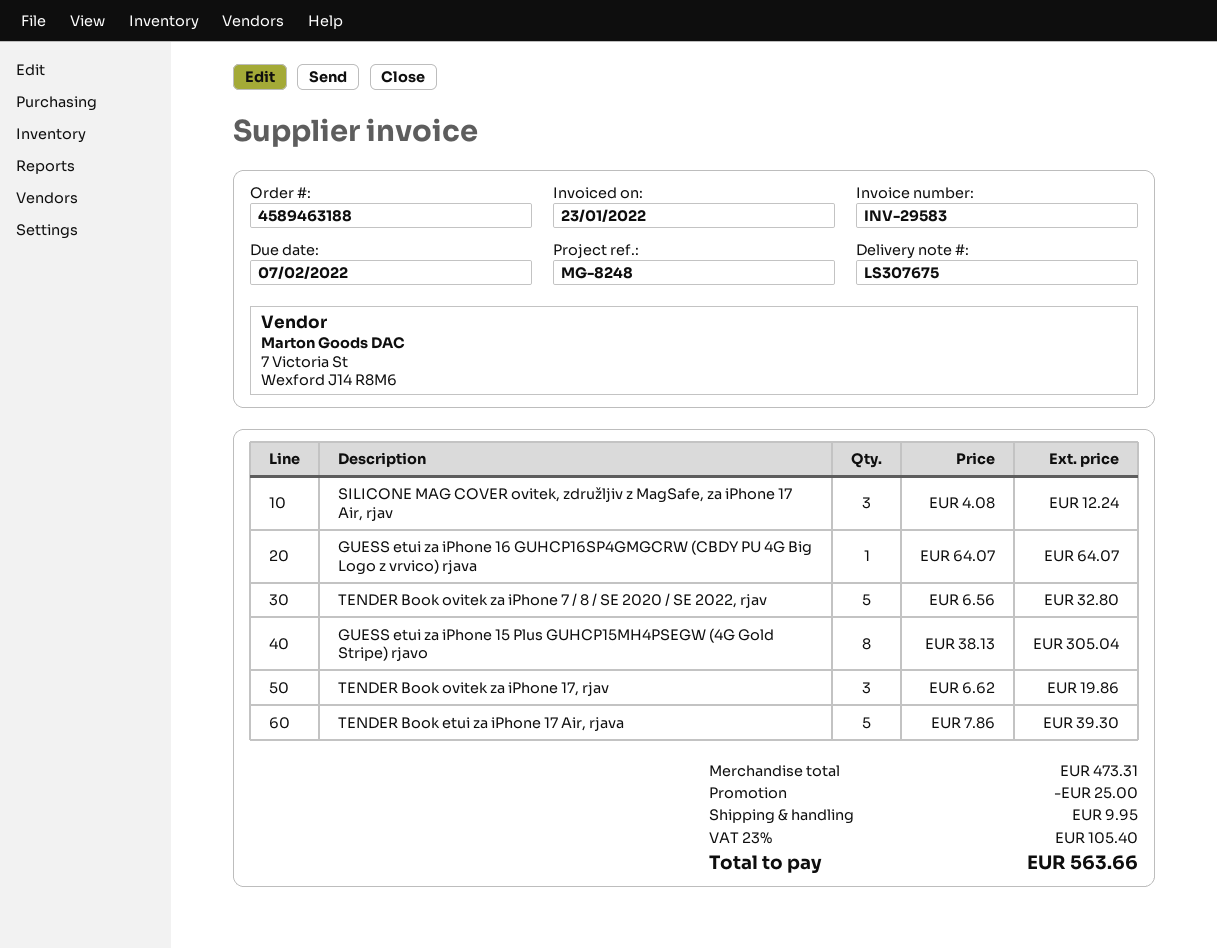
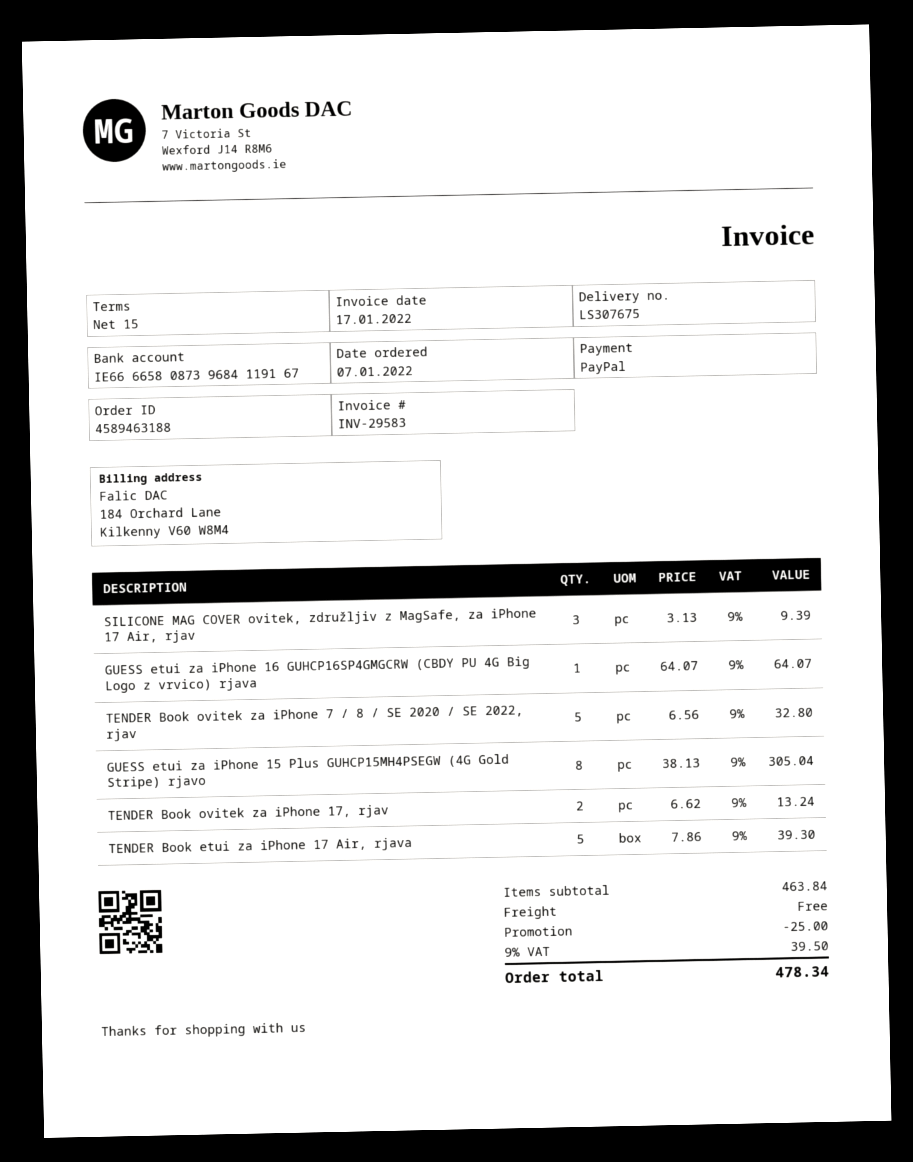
invoice date: 2022-01-23 -> 2022-01-17
SILICONE MAG COVER ovitek, združljiv z MagSafe, za iPhone 17 Air, rjav: 3 x 4.08 = 12.24 -> 3 x 3.13 = 9.39
TENDER Book ovitek za iPhone 17, rjav: 3 x 6.62 = 19.86 -> 2 x 6.62 = 13.24
subtotal: 473.31 -> 463.84
shipping: 9.95 -> 0.00
tax: 23% = 105.40 -> 9% = 39.50
total: 563.66 -> 478.34

